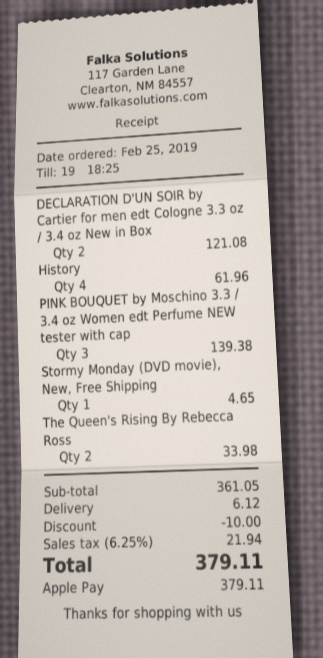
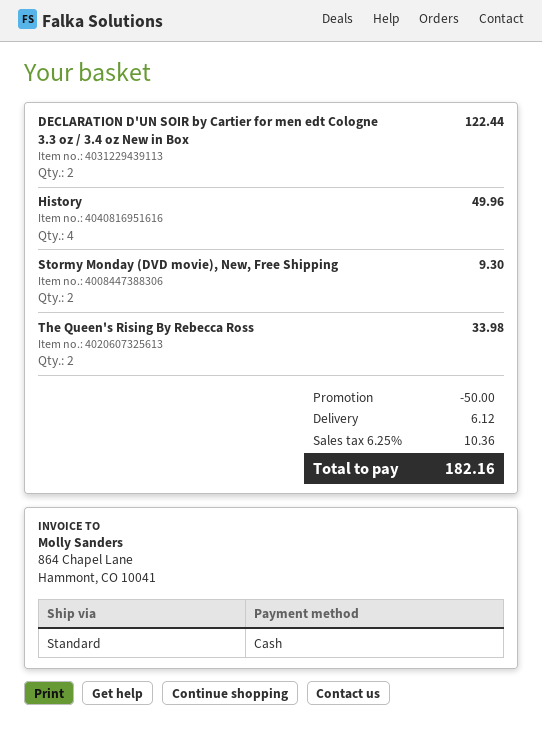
payment method: Apple Pay -> cash
DECLARATION D'UN SOIR by Cartier for men edt Cologne 3.3 oz / 3.4 oz New in Box: 2 for 121.08 -> 2 for 122.44
History: 4 for 61.96 -> 4 for 49.96
PINK BOUQUET by Moschino 3.3 / 3.4 oz Women edt Perfume NEW tester with cap: 3 for 139.38 -> none
Stormy Monday (DVD movie), New, Free Shipping: 1 for 4.65 -> 2 for 9.30
discount: 10.00 -> 50.00
tax: 6.25% = 21.94 -> 6.25% = 10.36
total: 379.11 -> 182.16

